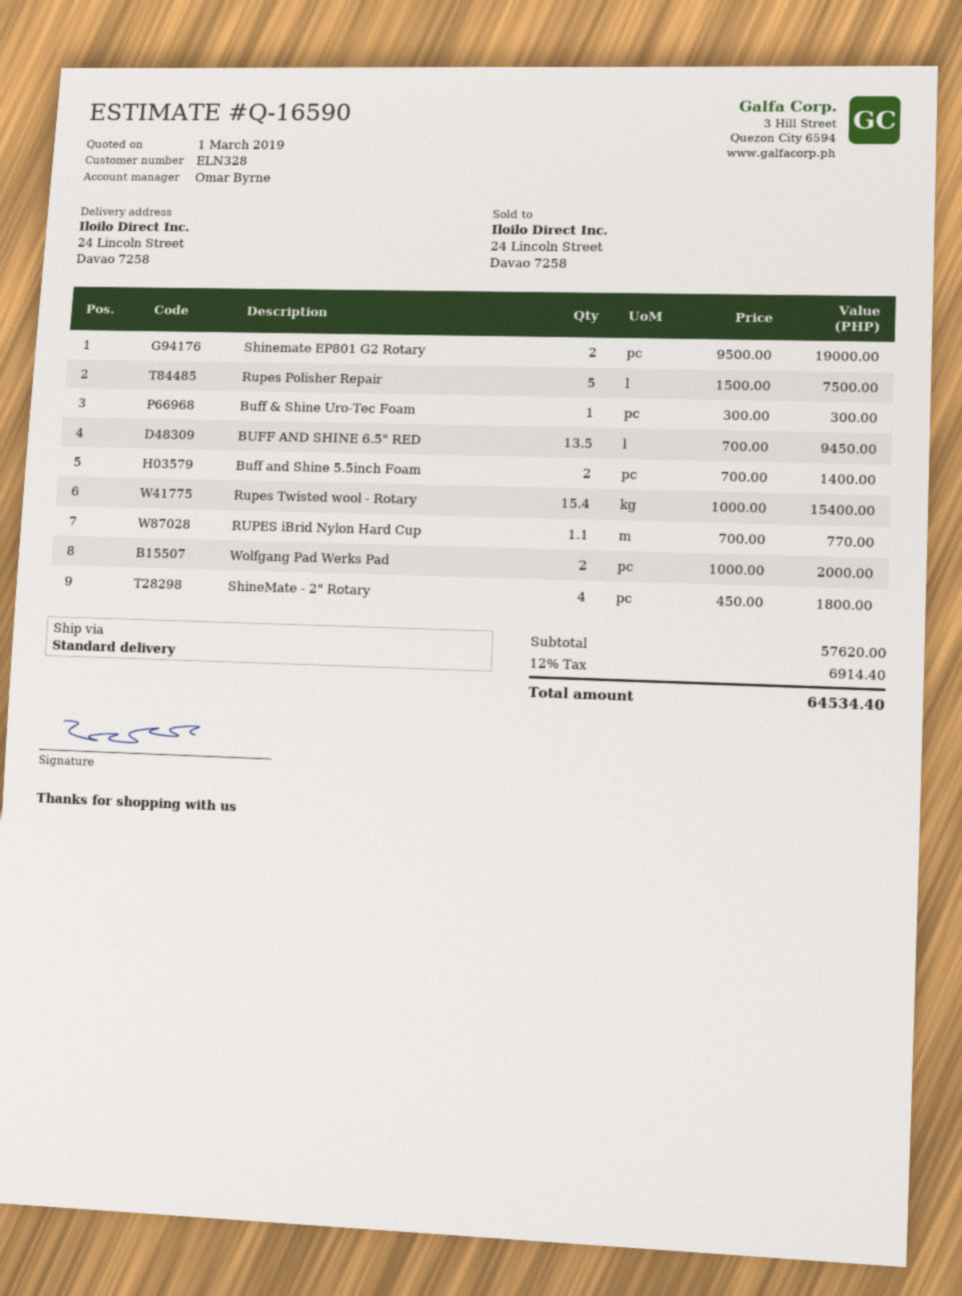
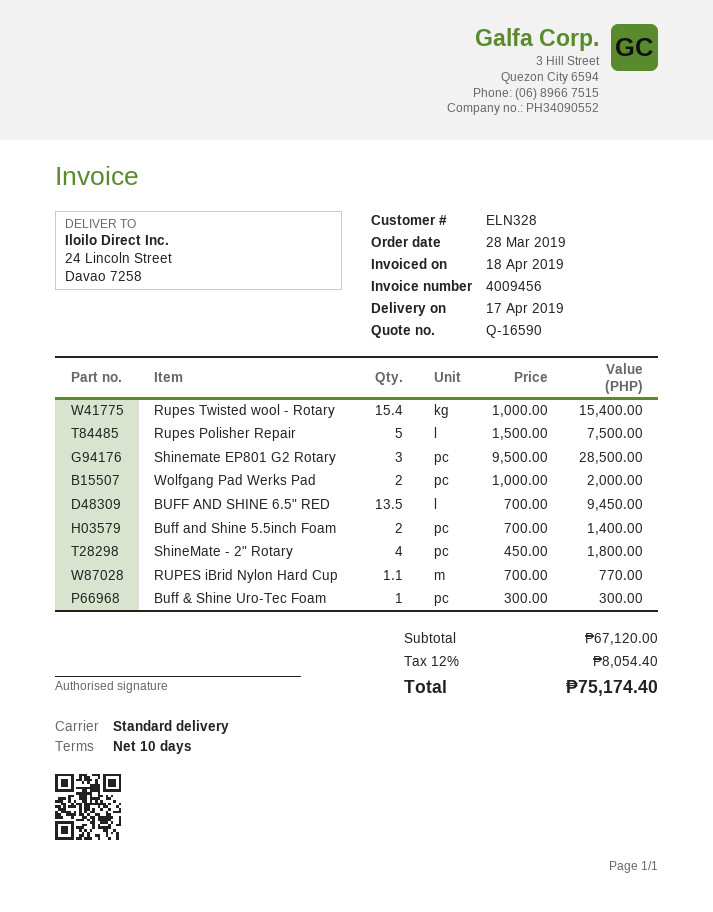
Shinemate EP801 G2 Rotary: 2 x 9500.00 = 19000.00 -> 3 x 9500.00 = 28500.00
subtotal: 57620.00 -> 67120.00
tax: 12% = 6914.40 -> 12% = 8054.40
total: 64534.40 -> 75174.40

